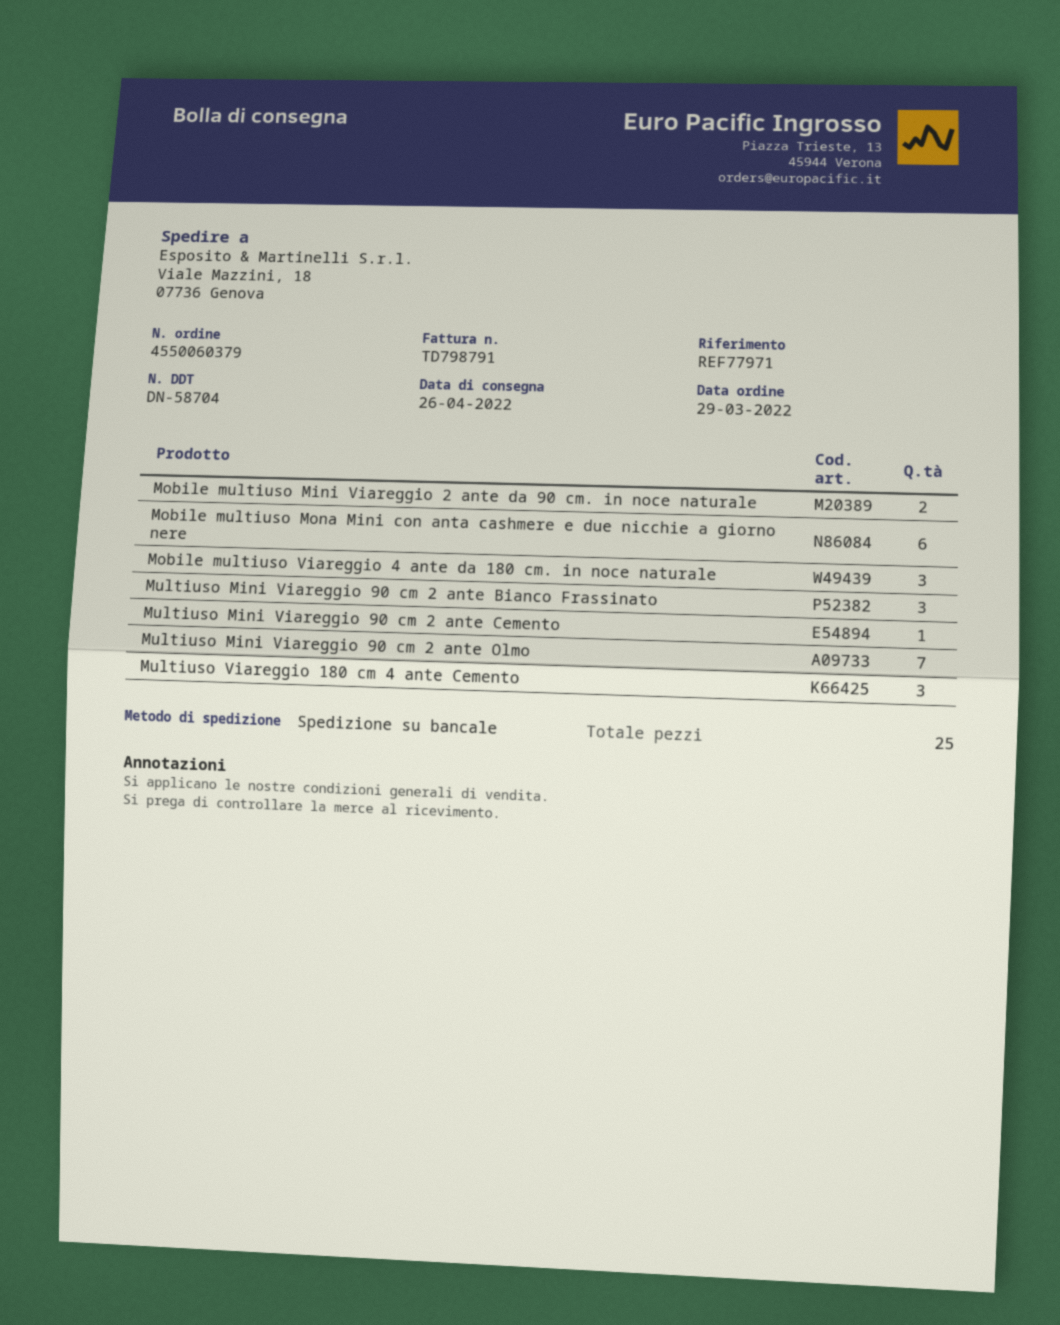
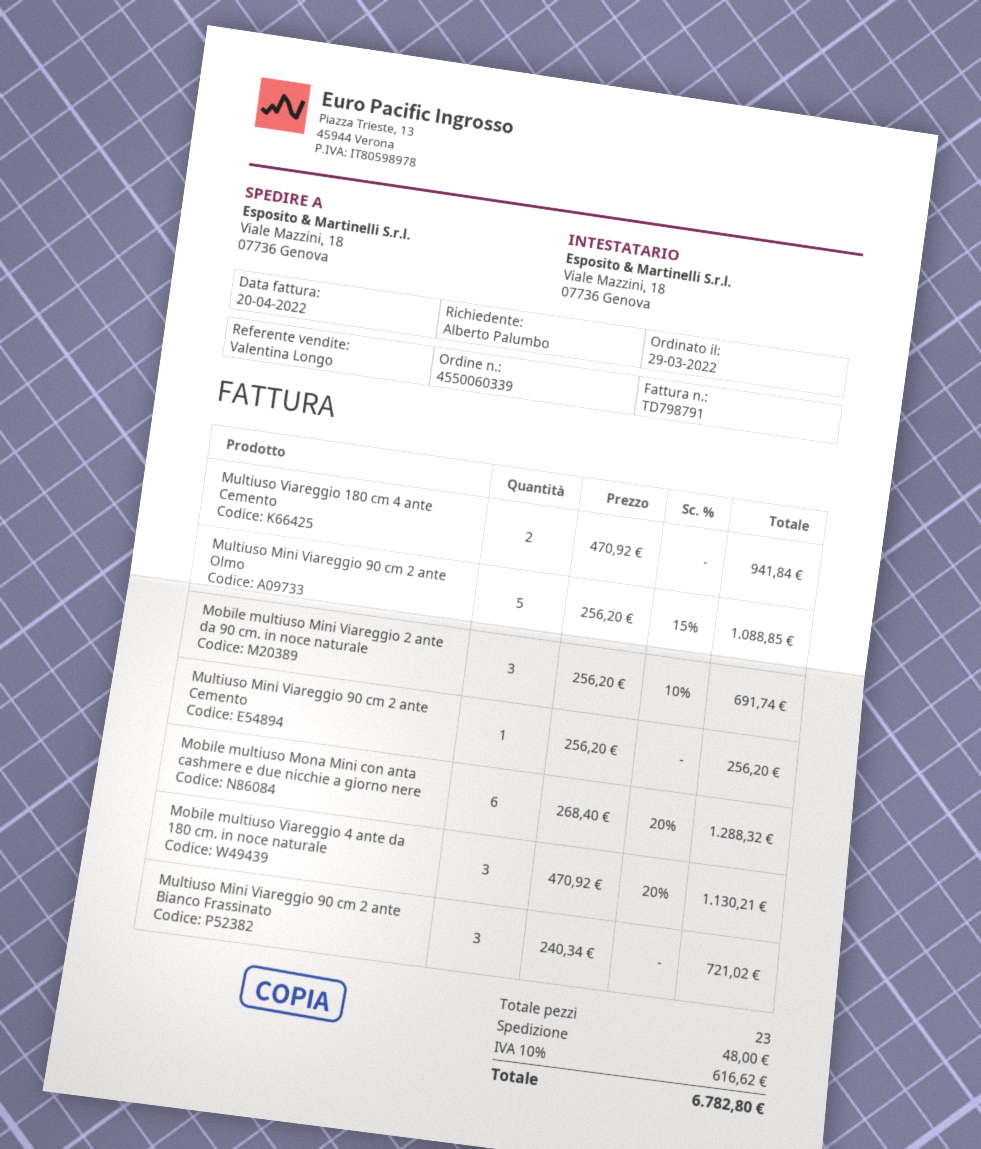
order number: 4550060379 -> 4550060339
Mobile multiuso Mini Viareggio 2 ante da 90 cm. in noce naturale: 2 -> 3
Multiuso Mini Viareggio 90 cm 2 ante Olmo: 7 -> 5
Multiuso Viareggio 180 cm 4 ante Cemento: 3 -> 2
total quantity: 25 -> 23

